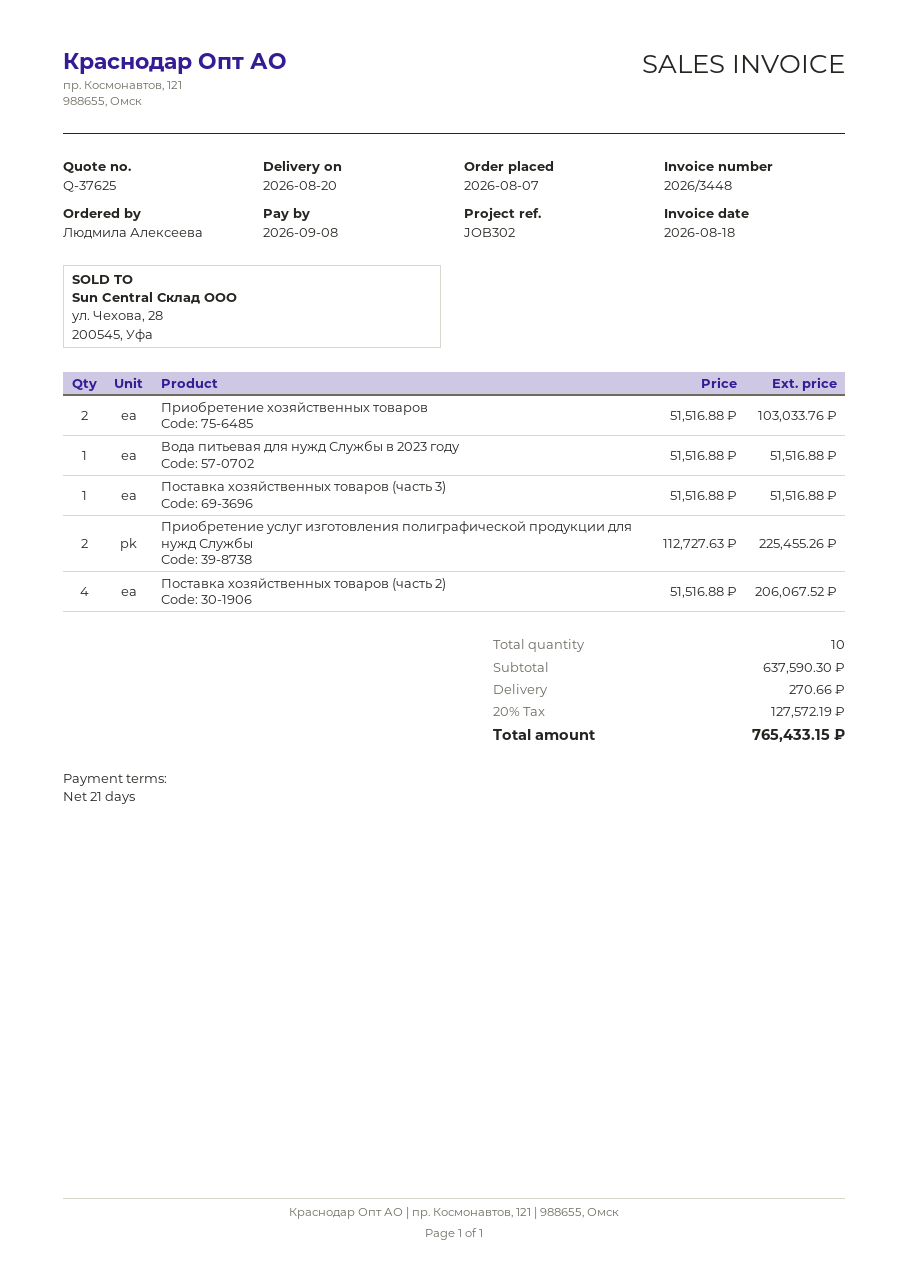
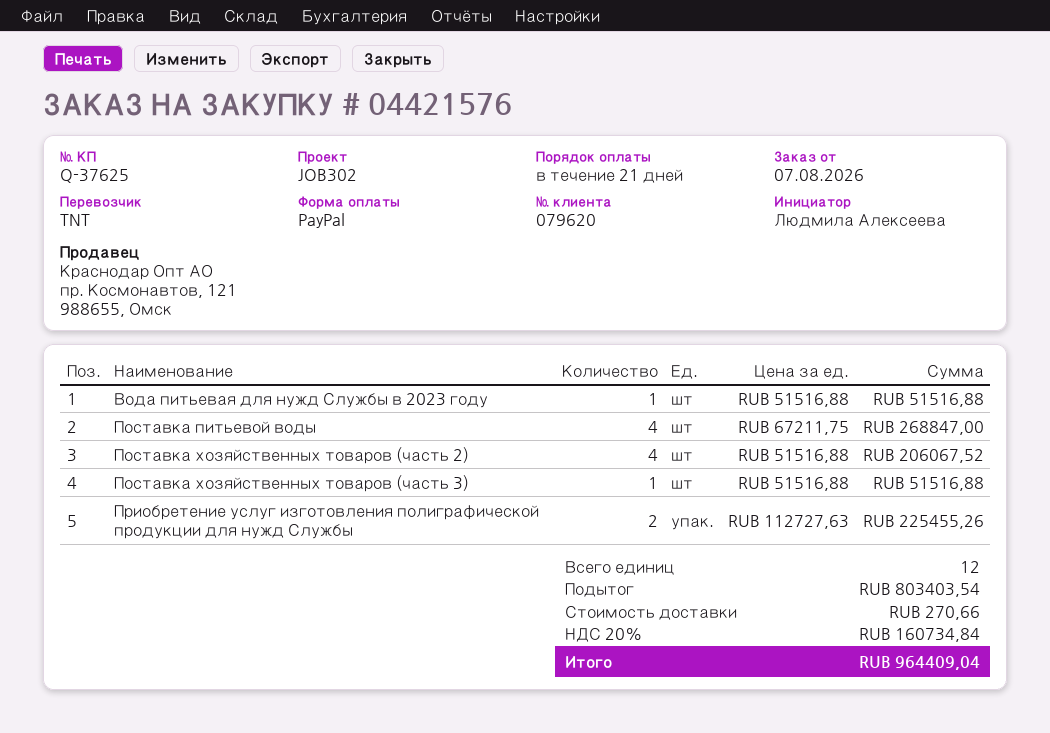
Приобретение хозяйственных товаров: 2 x 51516.88 = 103033.76 -> none
Поставка питьевой воды: none -> 4 x 67211.75 = 268847.00
total quantity: 10 -> 12
subtotal: 637590.30 -> 803403.54
tax: 20% = 127572.19 -> 20% = 160734.84
total: 765433.15 -> 964409.04

